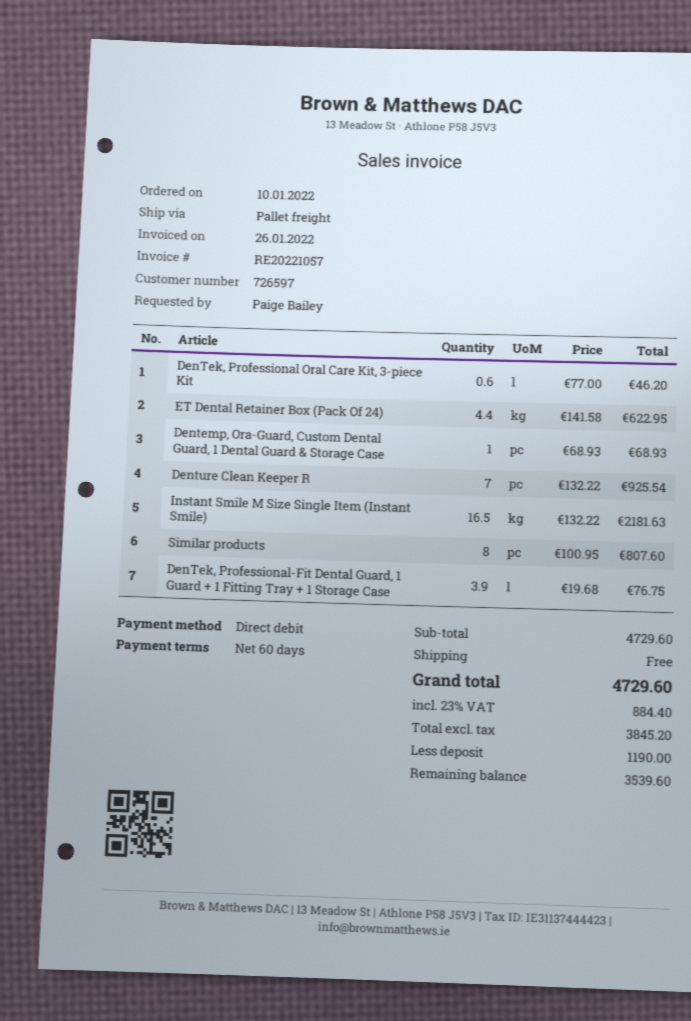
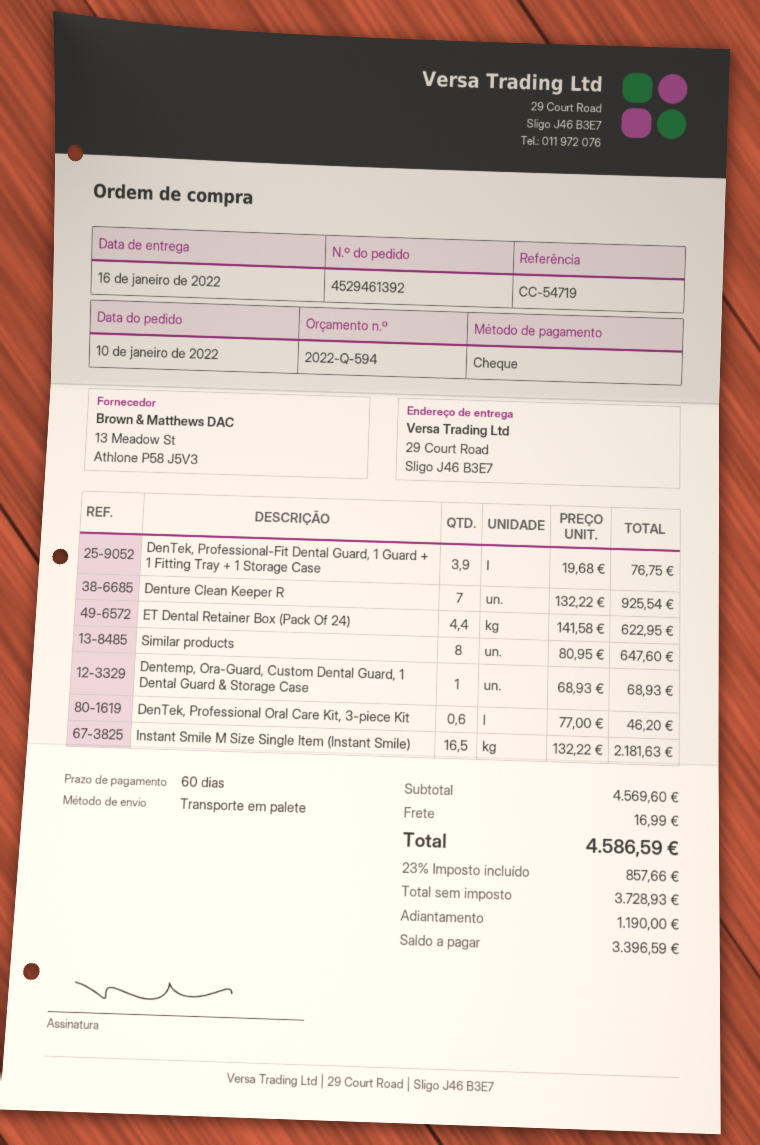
payment method: direct debit -> cheque
Similar products: 8 x 100.95 = 807.60 -> 8 x 80.95 = 647.60
subtotal: 4729.60 -> 4569.60
shipping: 0.00 -> 16.99
net: 3845.20 -> 3728.93
tax: 23% = 884.40 -> 23% = 857.66
total: 4729.60 -> 4586.59
balance: 3539.60 -> 3396.59

